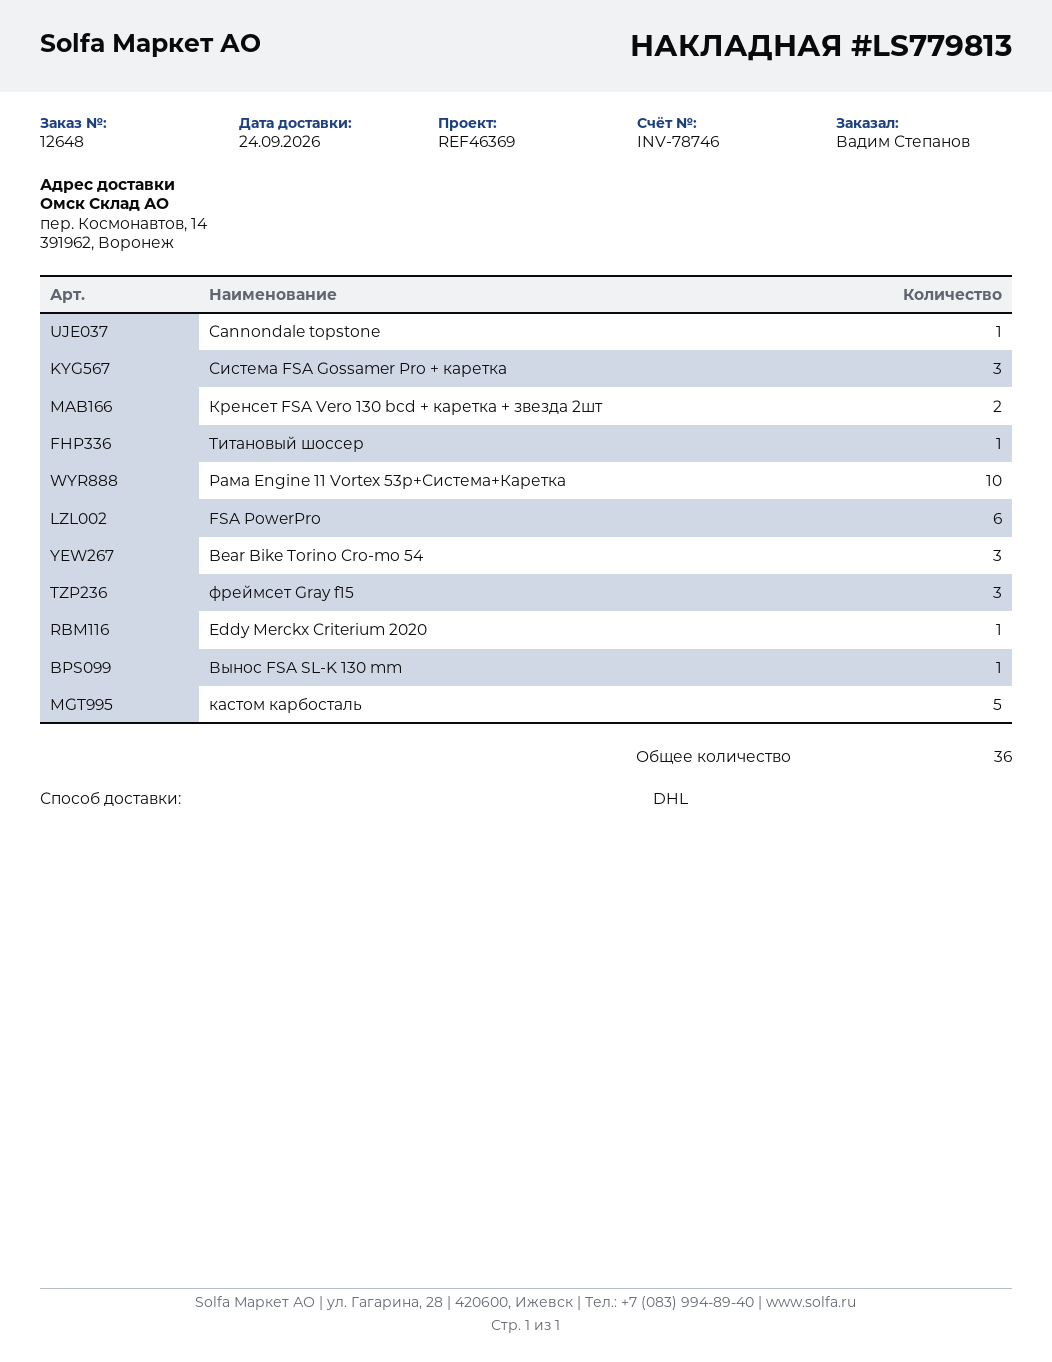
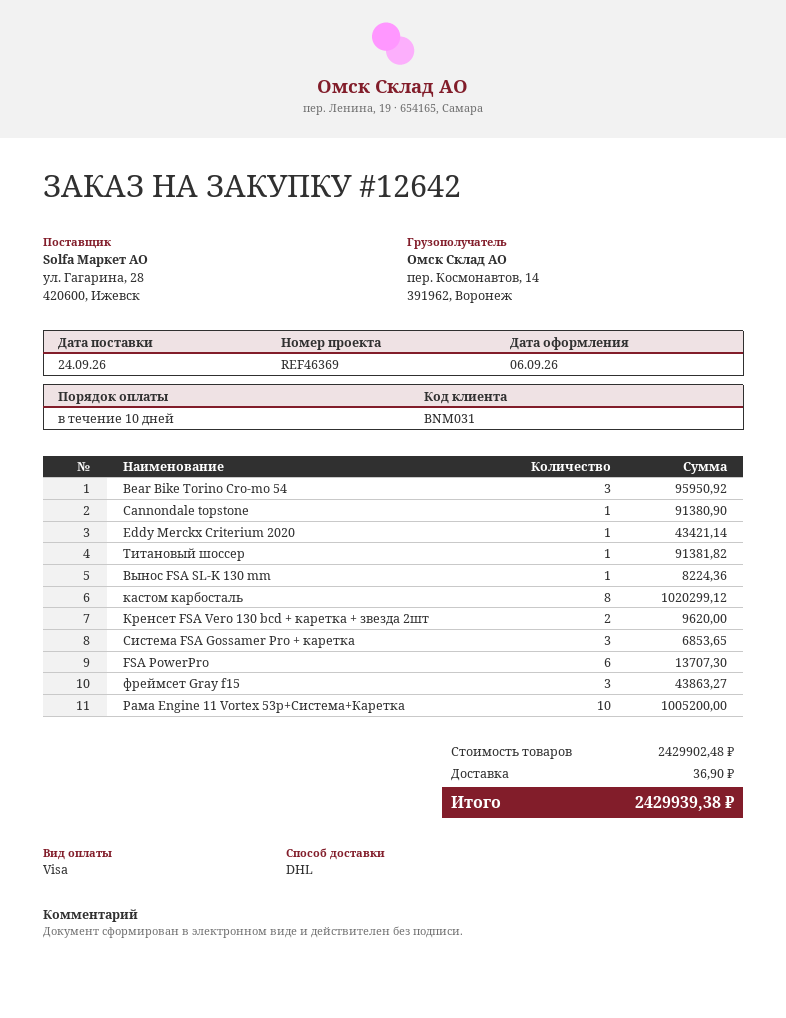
order number: 12648 -> 12642
кастом карбосталь: 5 -> 8

